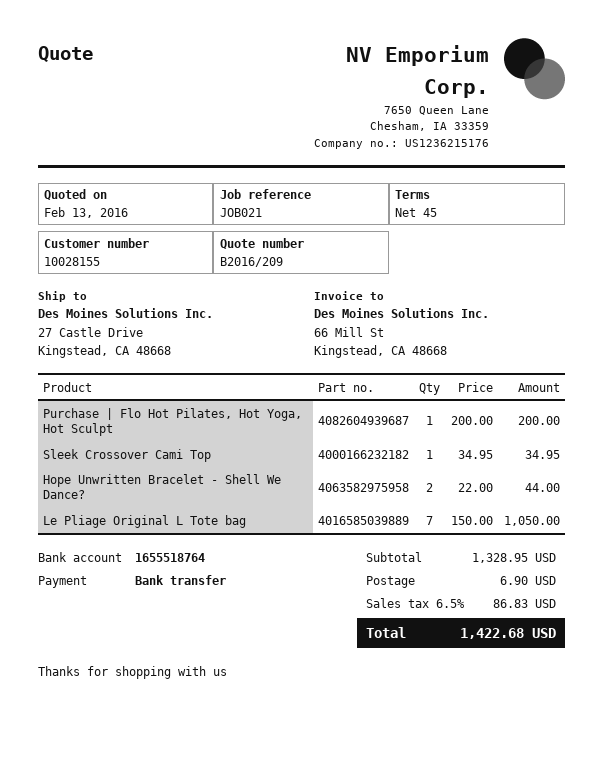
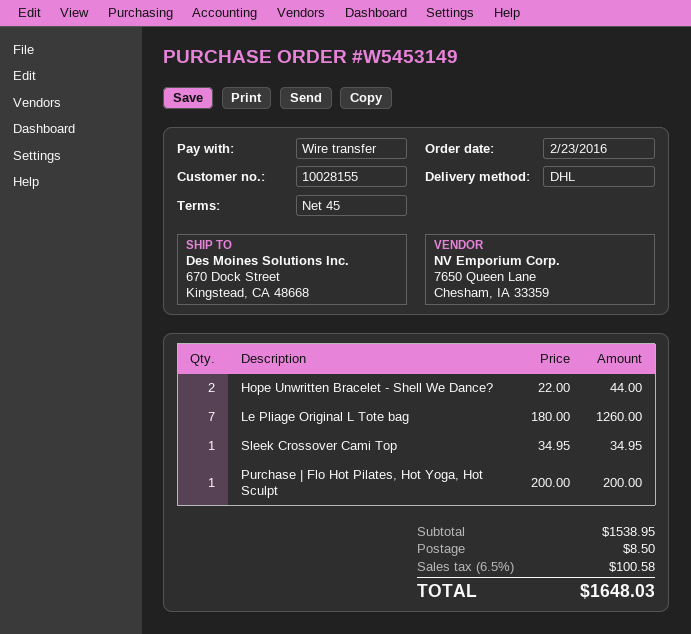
ship to: 27 Castle Drive, Kingstead, CA 48668 -> 670 Dock Street, Kingstead, CA 48668
Le Pliage Original L Tote bag: 7 x 150.00 = 1050.00 -> 7 x 180.00 = 1260.00
subtotal: 1328.95 -> 1538.95
shipping: 6.90 -> 8.50
tax: 6.5% = 86.83 -> 6.5% = 100.58
total: 1422.68 -> 1648.03

